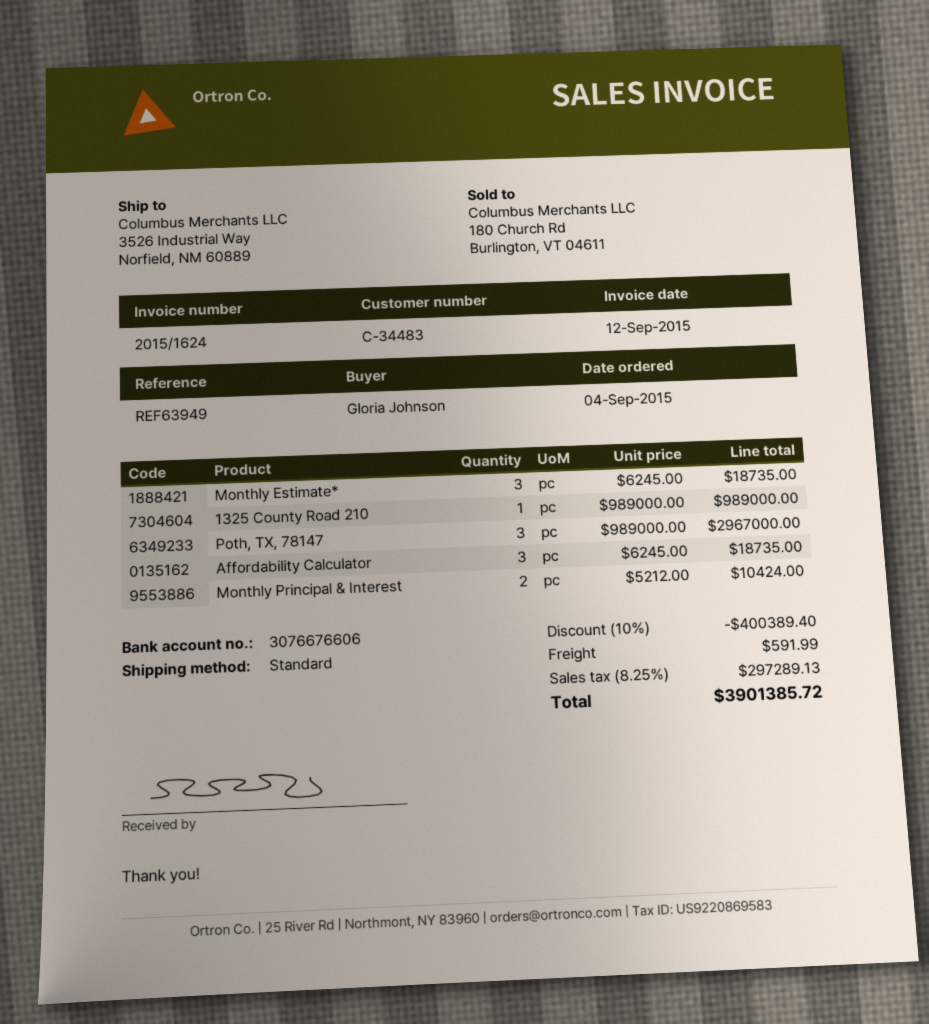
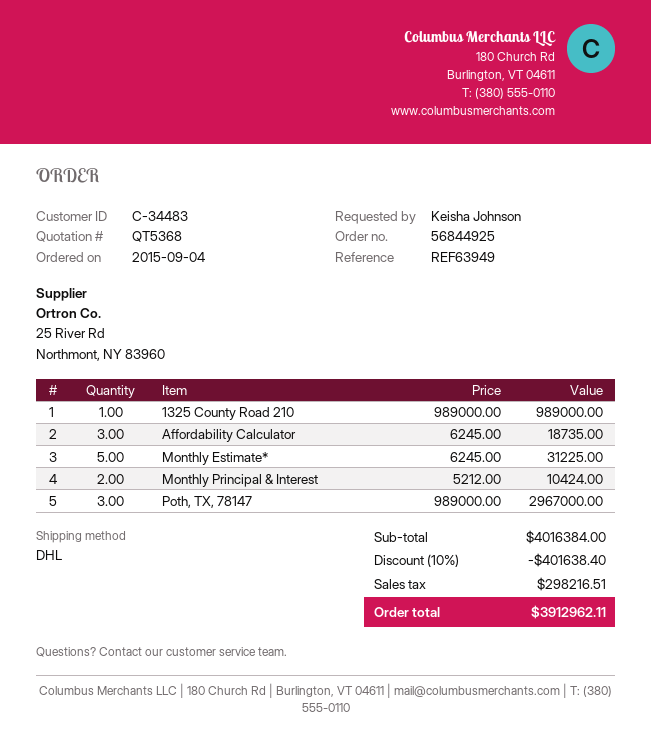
ordered by: Gloria Johnson -> Keisha Johnson
shipping method: standard -> DHL
Monthly Estimate*: 3 x 6245.00 = 18735.00 -> 5 x 6245.00 = 31225.00
discount: 10% = 400389.40 -> 10% = 401638.40
shipping: 591.99 -> none
tax: 297289.13 -> 298216.51
total: 3901385.72 -> 3912962.11

